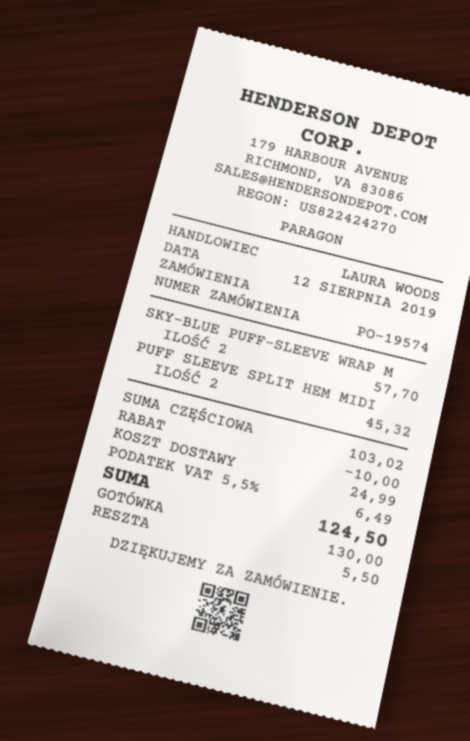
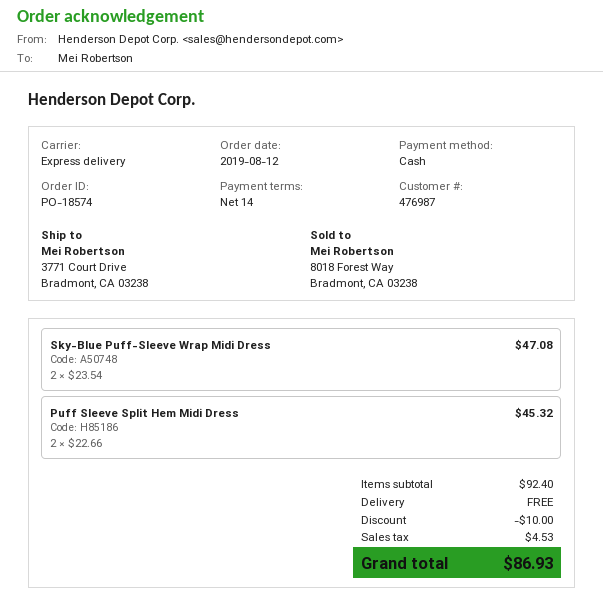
order number: PO-19574 -> PO-18574
SKY-BLUE PUFF-SLEEVE WRAP M: 2 for 57.70 -> 2 for 47.08
subtotal: 103.02 -> 92.40
shipping: 24.99 -> 0.00
tax: 6.49 -> 4.53
total: 124.50 -> 86.93

